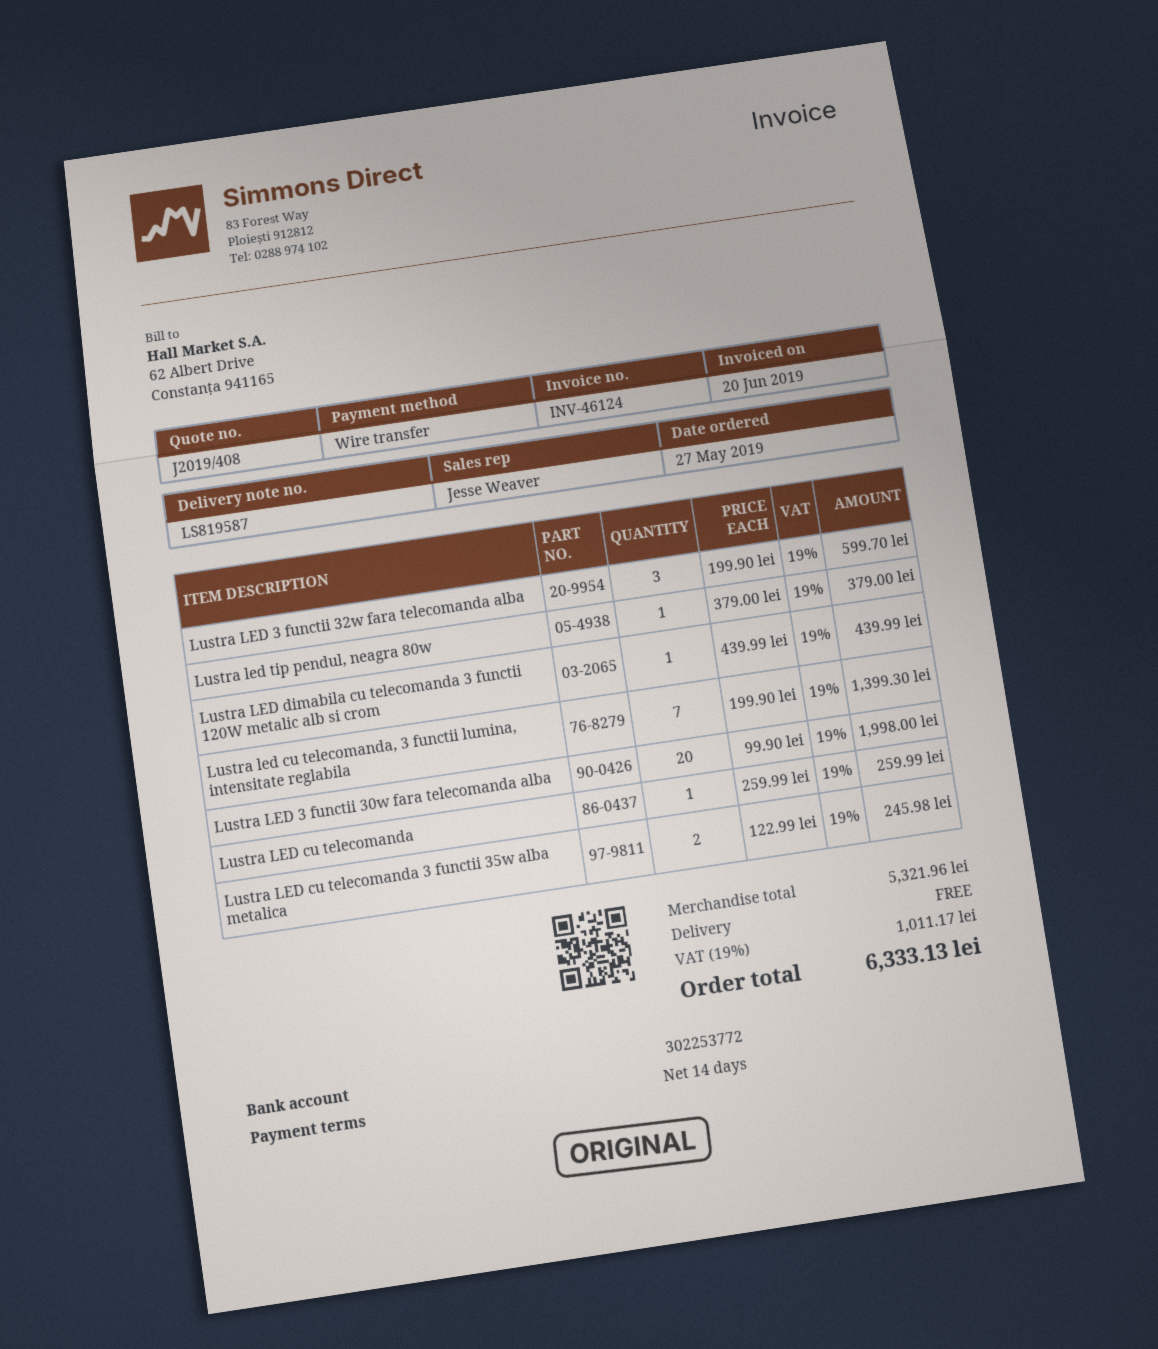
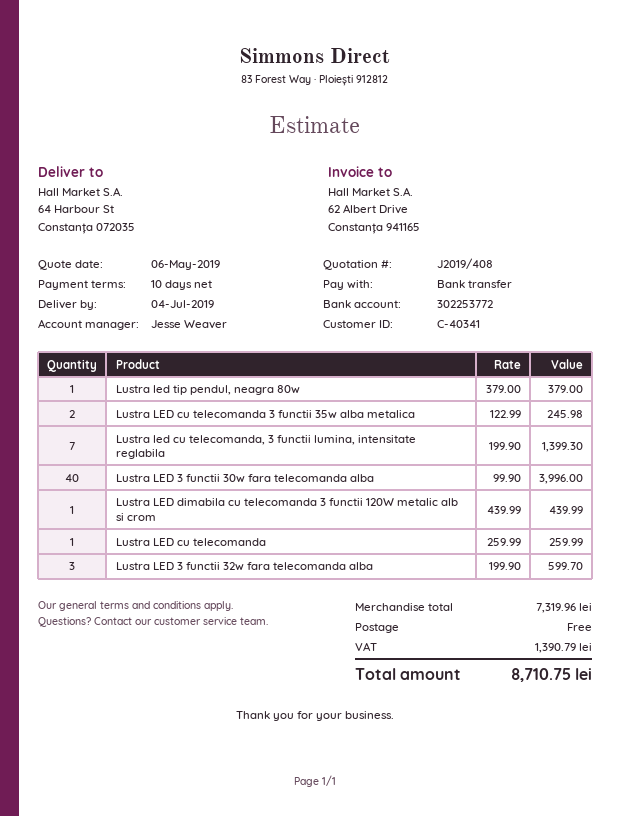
payment terms: 14 days -> 10 days
Lustra LED 3 functii 30w fara telecomanda alba: 20 x 99.90 = 1998.00 -> 40 x 99.90 = 3996.00
subtotal: 5321.96 -> 7319.96
tax: 1011.17 -> 1390.79
total: 6333.13 -> 8710.75

